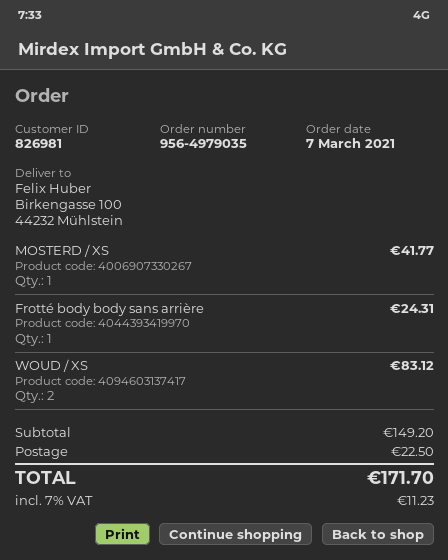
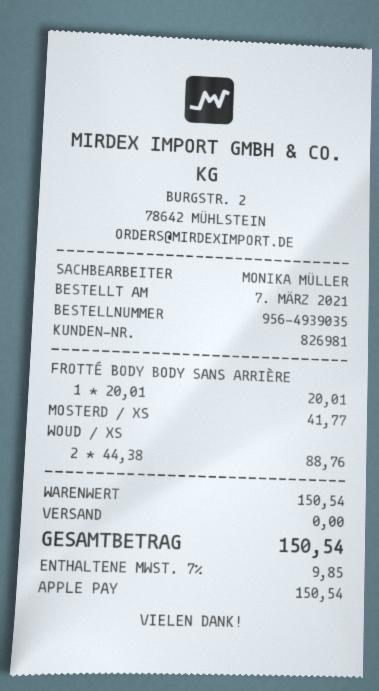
order number: 956-4979035 -> 956-4939035
Frotté body body sans arrière: 1 for 24.31 -> 1 for 20.01
WOUD / XS: 2 for 83.12 -> 2 for 88.76
subtotal: 149.20 -> 150.54
shipping: 22.50 -> 0.00
tax: 7% = 11.23 -> 7% = 9.85
total: 171.70 -> 150.54

